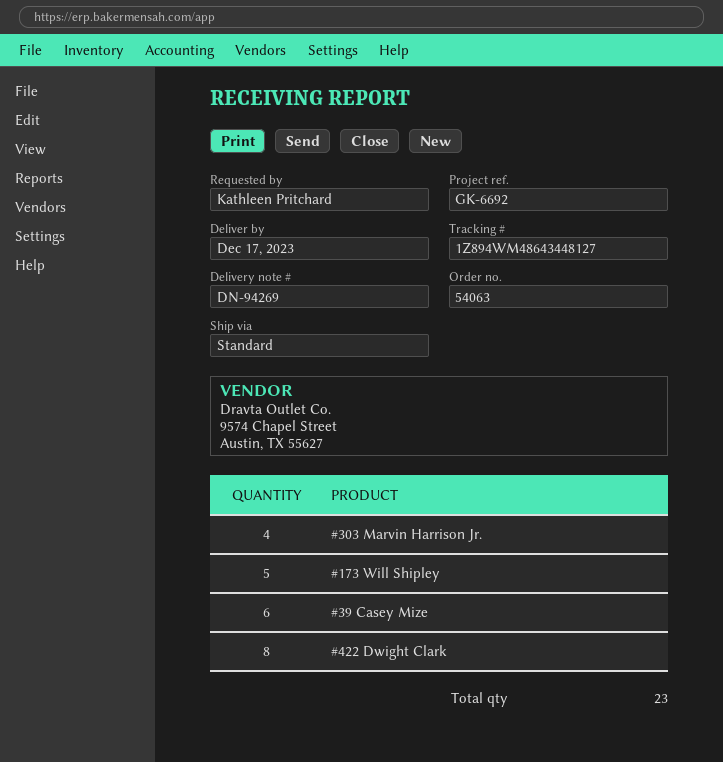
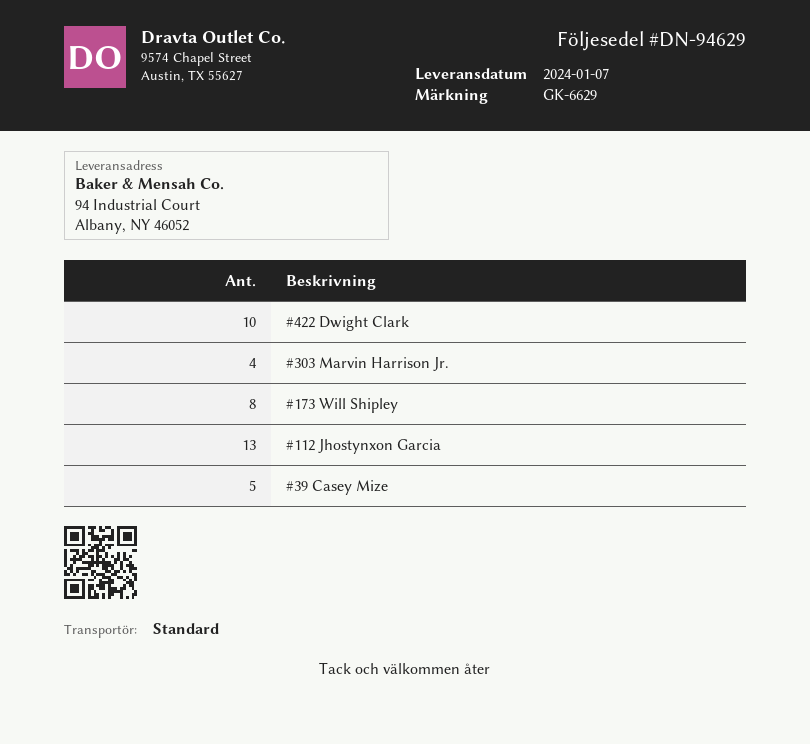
delivery note number: DN-94269 -> DN-94629
delivery date: 2023-12-17 -> 2024-01-07
reference: GK-6692 -> GK-6629
#173 Will Shipley: 5 -> 8
#39 Casey Mize: 6 -> 5
#422 Dwight Clark: 8 -> 10
#112 Jhostynxon Garcia: none -> 13

